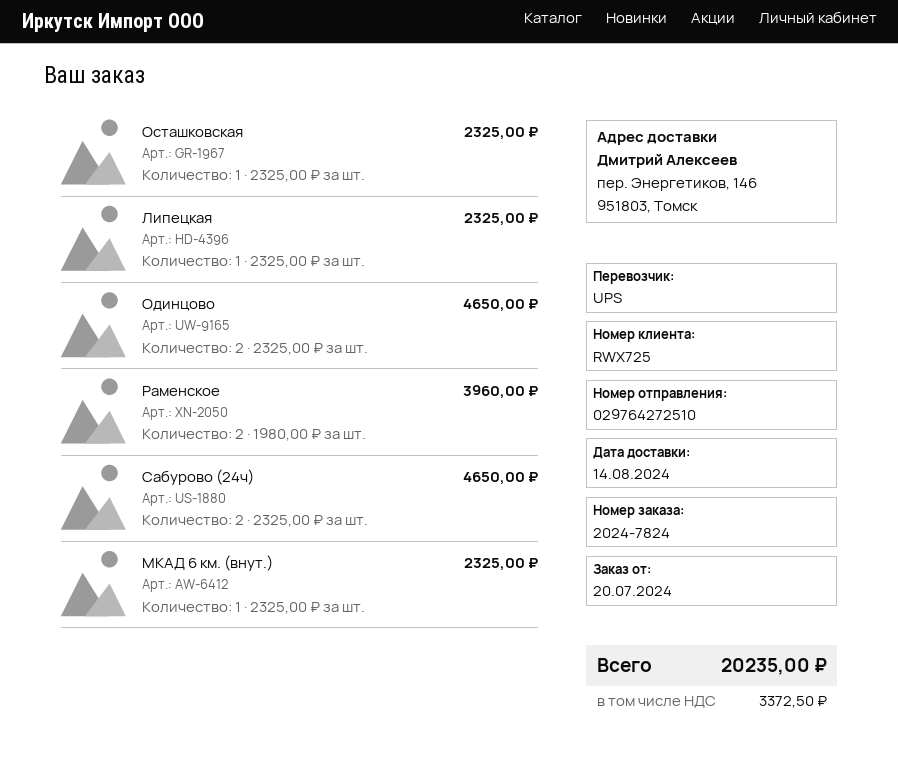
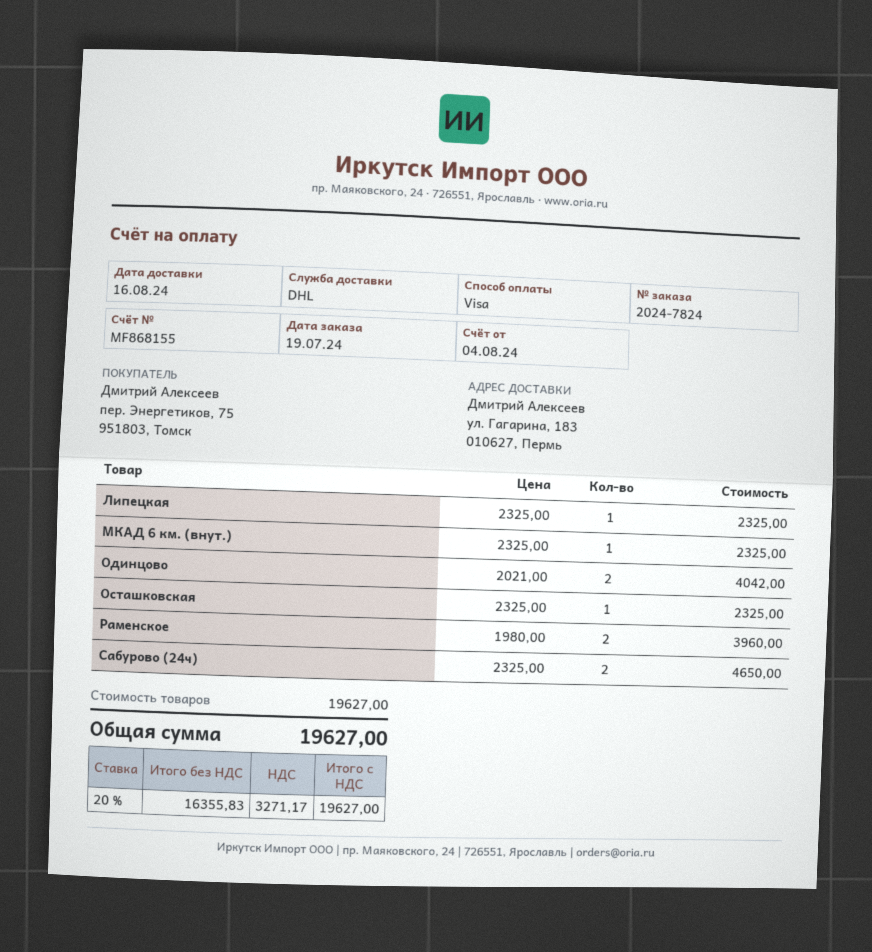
order date: 2024-07-20 -> 2024-07-19
delivery date: 2024-08-14 -> 2024-08-16
shipping method: UPS -> DHL
ship to: пер. Энергетиков, 146, 951803, Томск -> ул. Гагарина, 183, 010627, Пермь
Одинцово: 2 x 2325.00 = 4650.00 -> 2 x 2021.00 = 4042.00
tax: 3372.50 -> 3271.17
total: 20235.00 -> 19627.00

